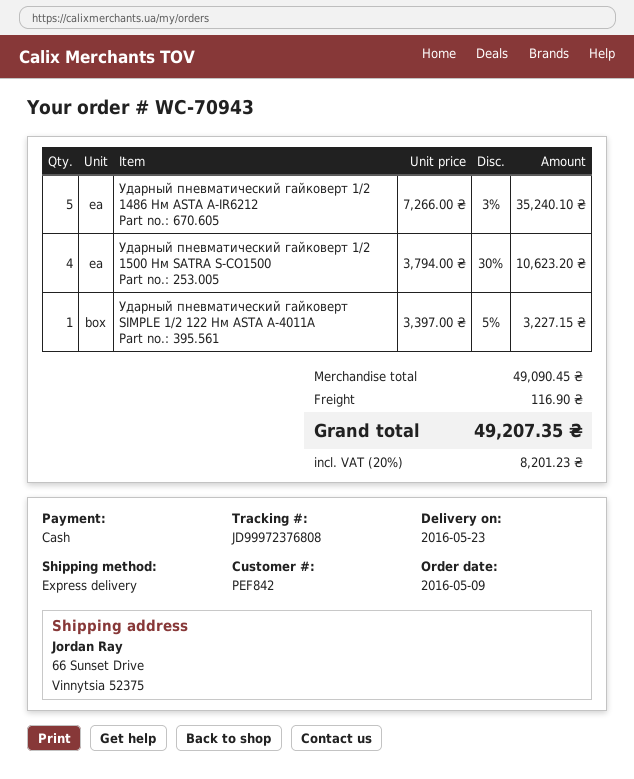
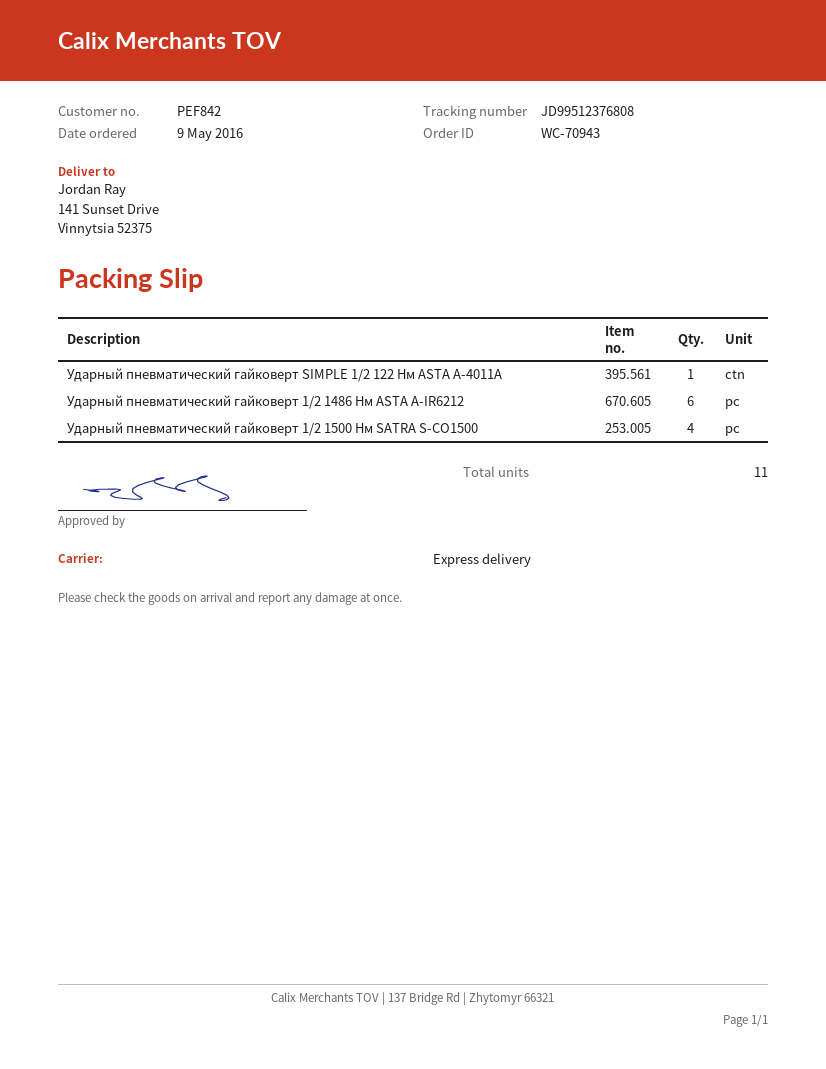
tracking number: JD99972376808 -> JD99512376808
ship to: 66 Sunset Drive, Vinnytsia 52375 -> 141 Sunset Drive, Vinnytsia 52375
Ударный пневматический гайковерт 1/2 1486 Нм ASTA A-IR6212: 5 -> 6

